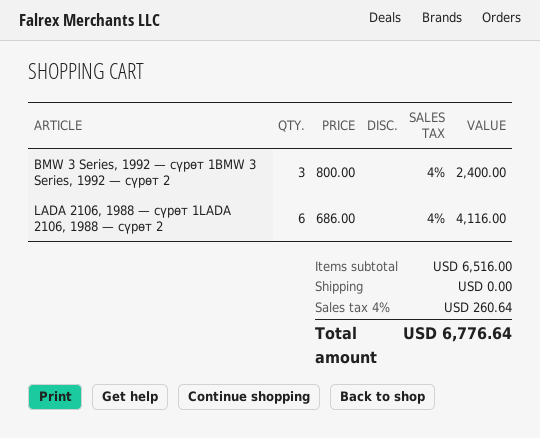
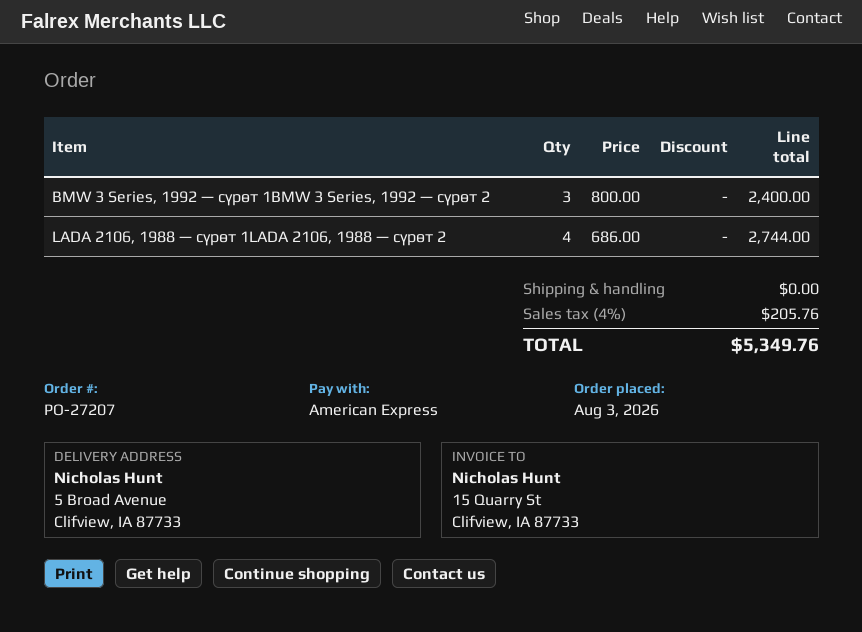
LADA 2106, 1988 — сүрөт 1LADA 2106, 1988 — сүрөт 2: 6 x 686.00 = 4116.00 -> 4 x 686.00 = 2744.00
tax: 4% = 260.64 -> 4% = 205.76
total: 6776.64 -> 5349.76

